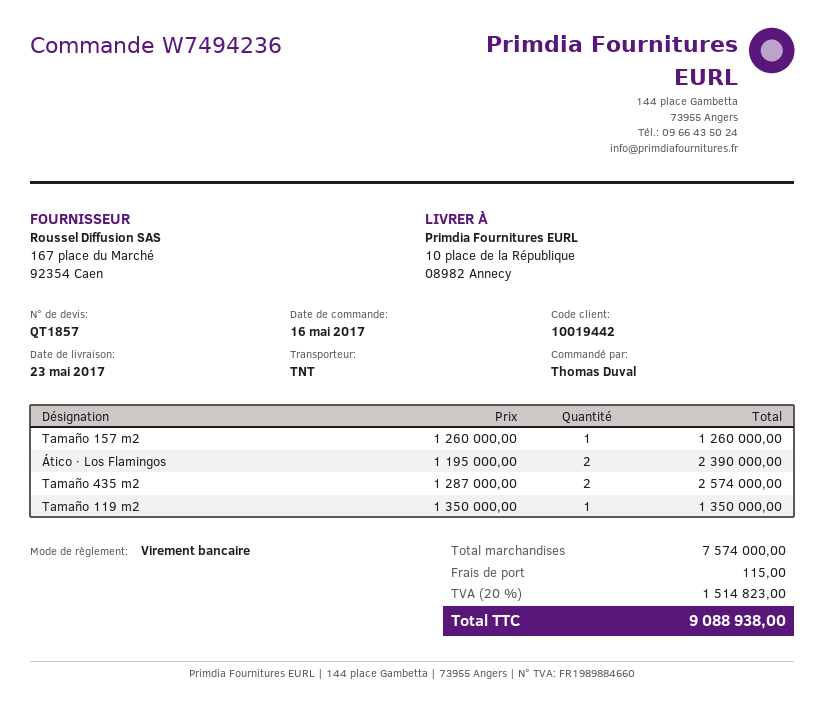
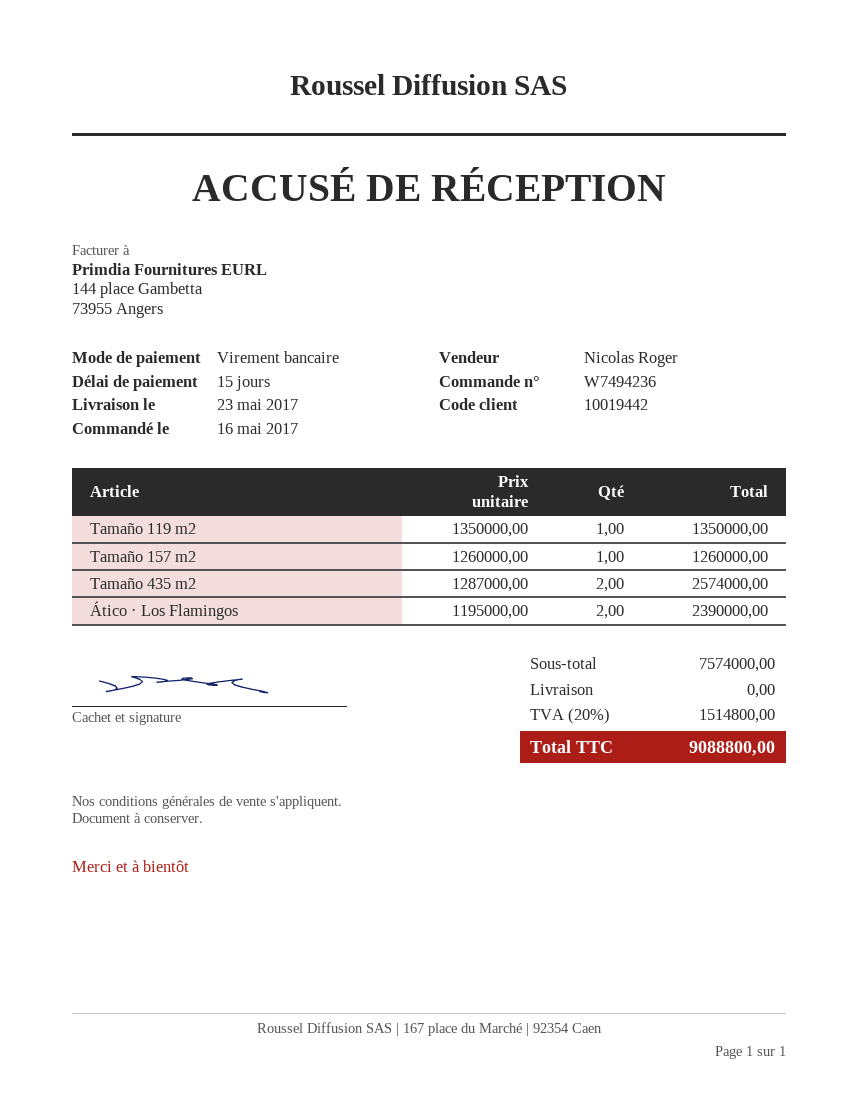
shipping: 115.00 -> 0.00
tax: 20% = 1514823.00 -> 20% = 1514800.00
total: 9088938.00 -> 9088800.00

